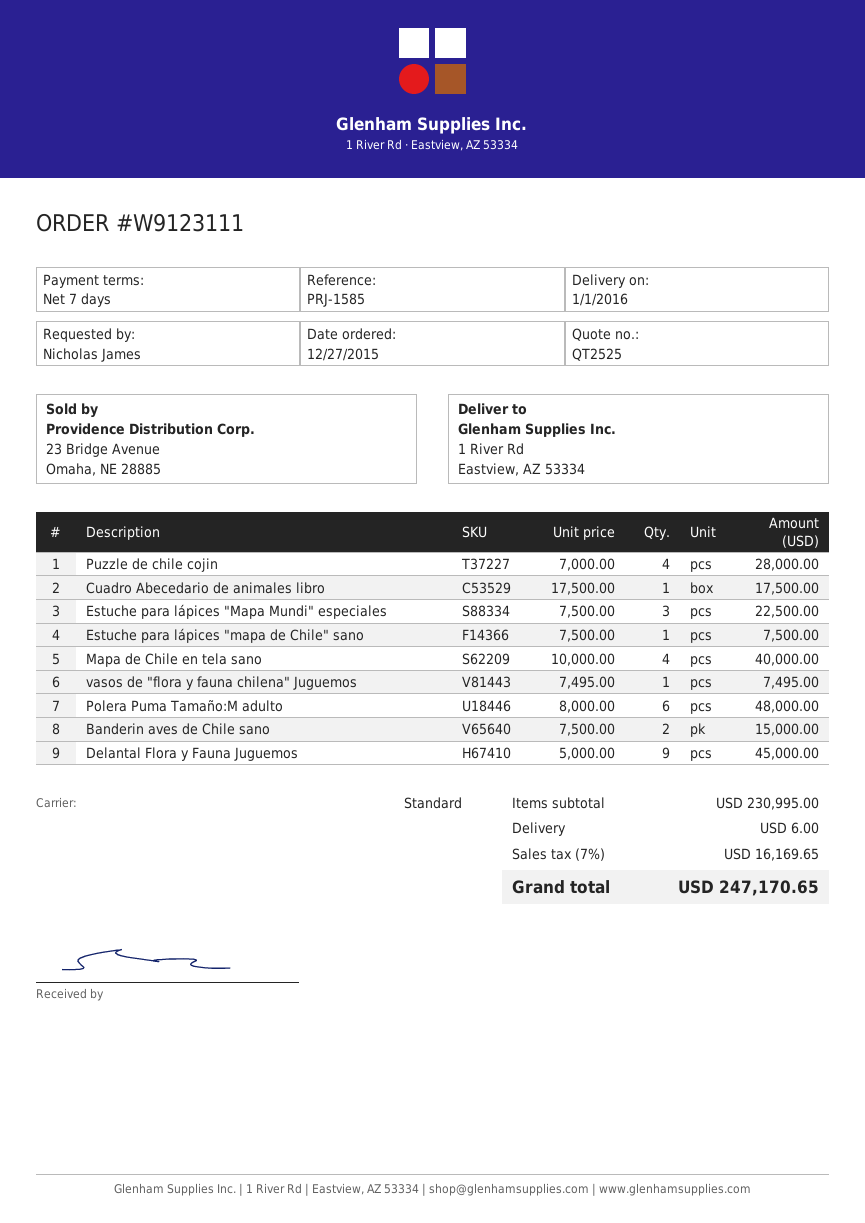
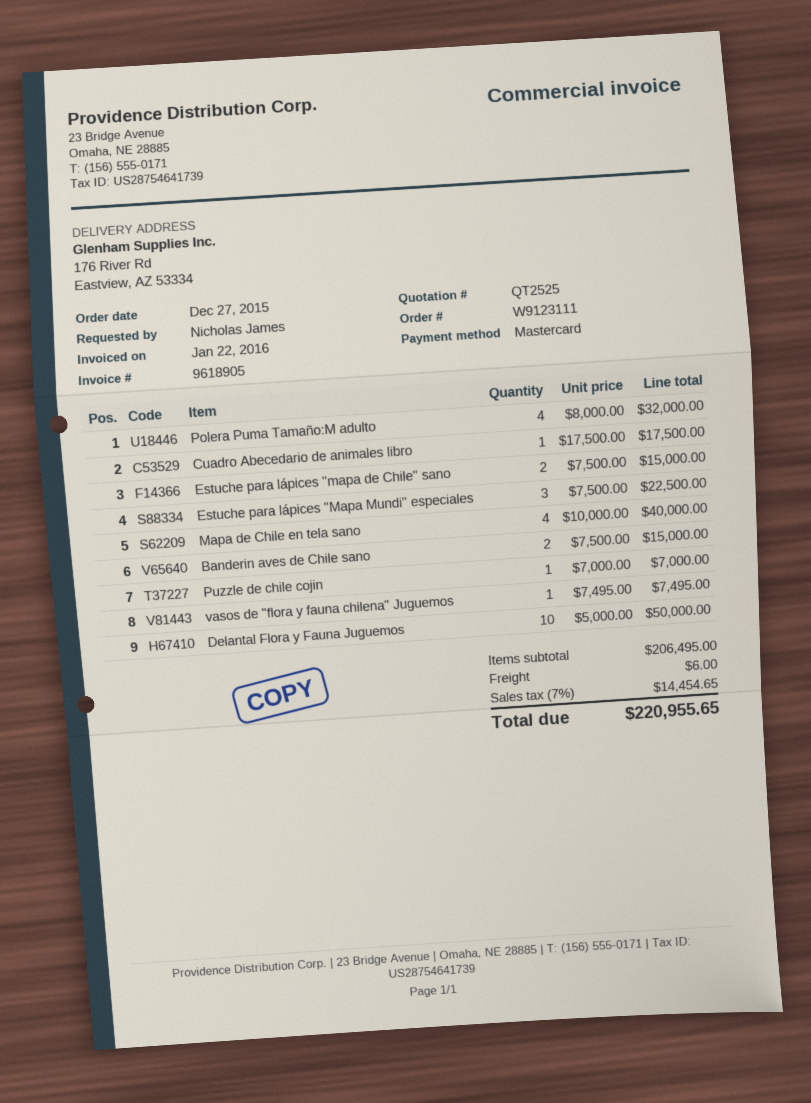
ship to: 1 River Rd, Eastview, AZ 53334 -> 176 River Rd, Eastview, AZ 53334
Puzzle de chile cojin: 4 x 7000.00 = 28000.00 -> 1 x 7000.00 = 7000.00
Estuche para lápices "mapa de Chile" sano: 1 x 7500.00 = 7500.00 -> 2 x 7500.00 = 15000.00
Polera Puma Tamaño:M adulto: 6 x 8000.00 = 48000.00 -> 4 x 8000.00 = 32000.00
Delantal Flora y Fauna Juguemos: 9 x 5000.00 = 45000.00 -> 10 x 5000.00 = 50000.00
subtotal: 230995.00 -> 206495.00
tax: 7% = 16169.65 -> 7% = 14454.65
total: 247170.65 -> 220955.65

